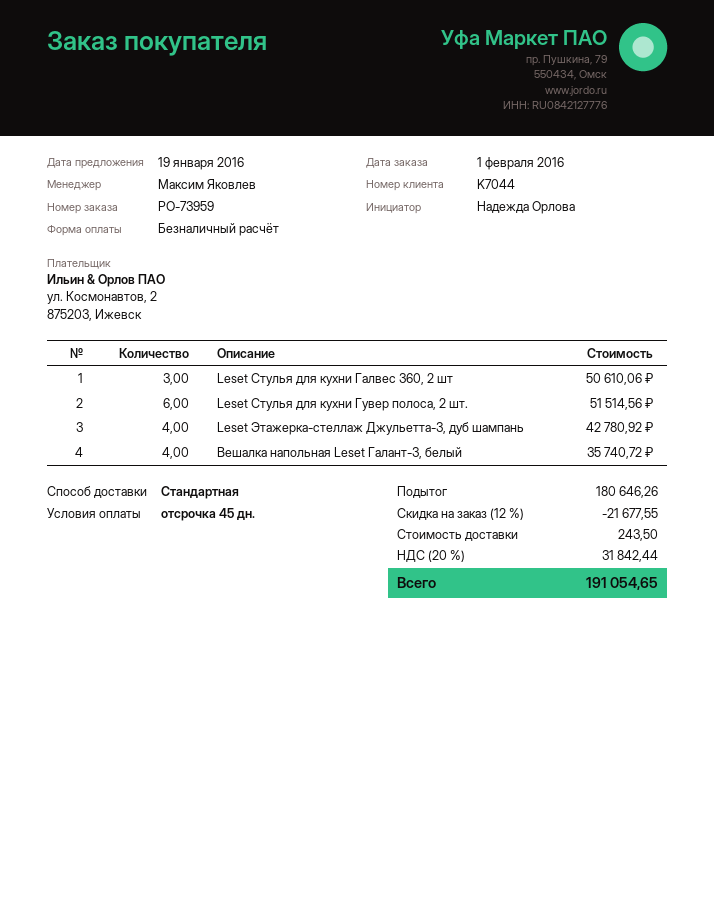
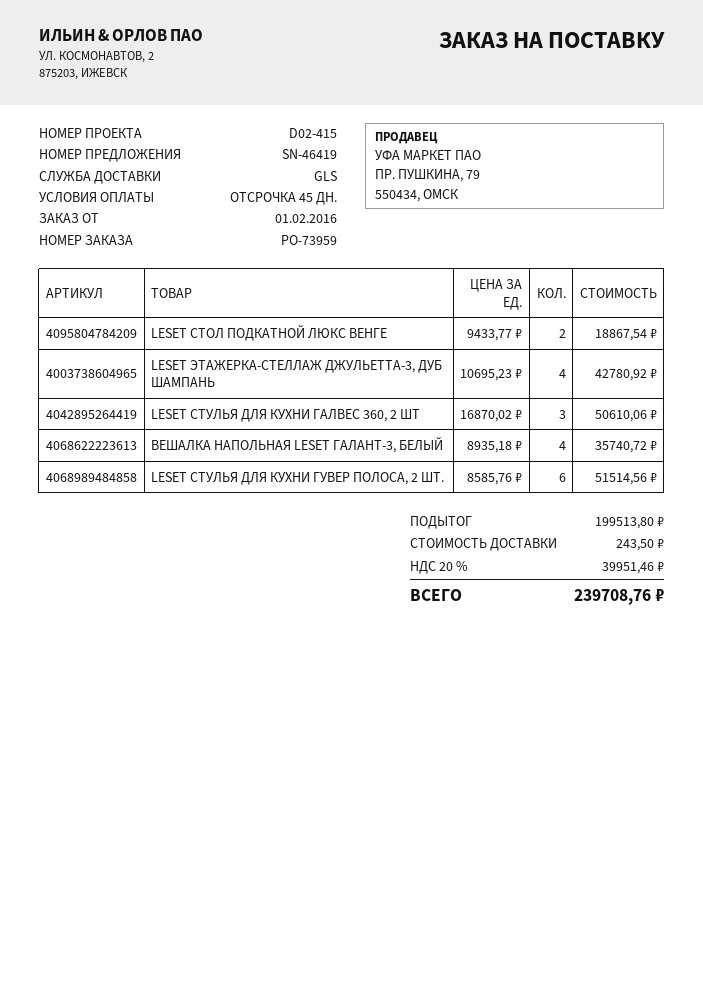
shipping method: standard -> GLS
LESET СТОЛ ПОДКАТНОЙ ЛЮКС ВЕНГЕ: none -> 2 for 18867.54
subtotal: 180646.26 -> 199513.80
discount: 12% = 21677.55 -> none
tax: 20% = 31842.44 -> 20% = 39951.46
total: 191054.65 -> 239708.76

